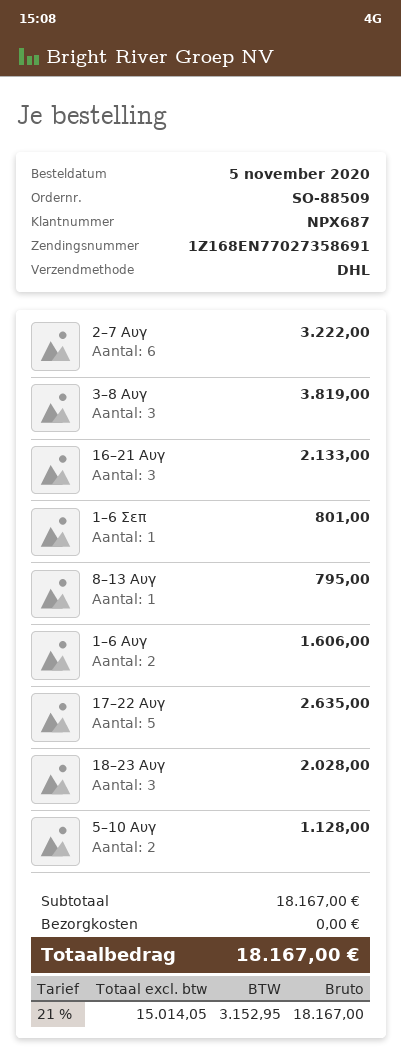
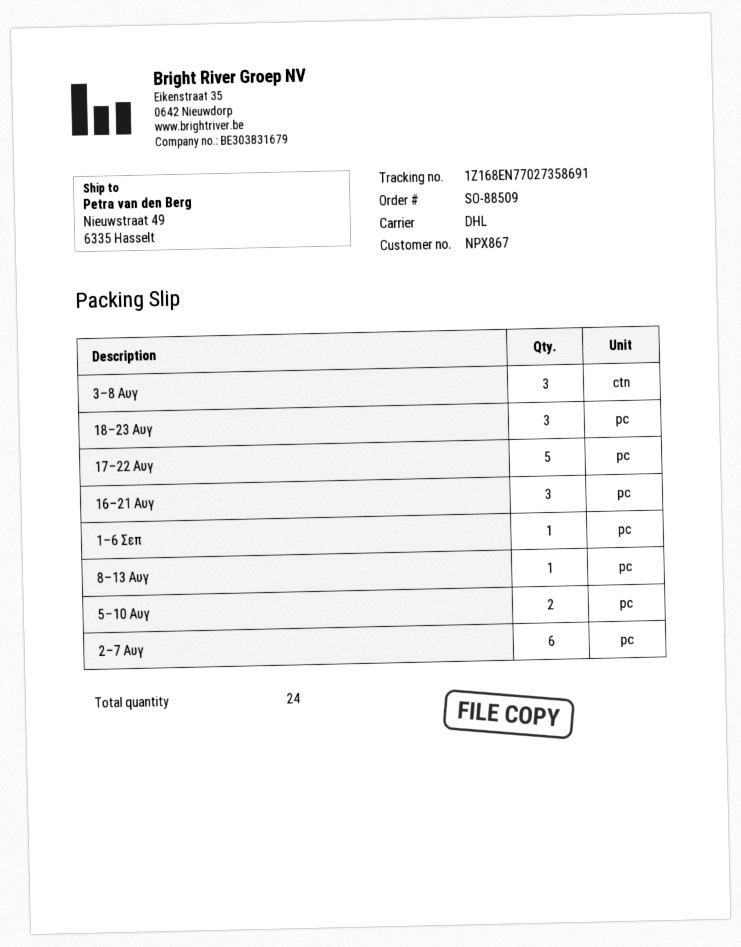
customer number: NPX687 -> NPX867
1–6 Αυγ: 2 -> none

